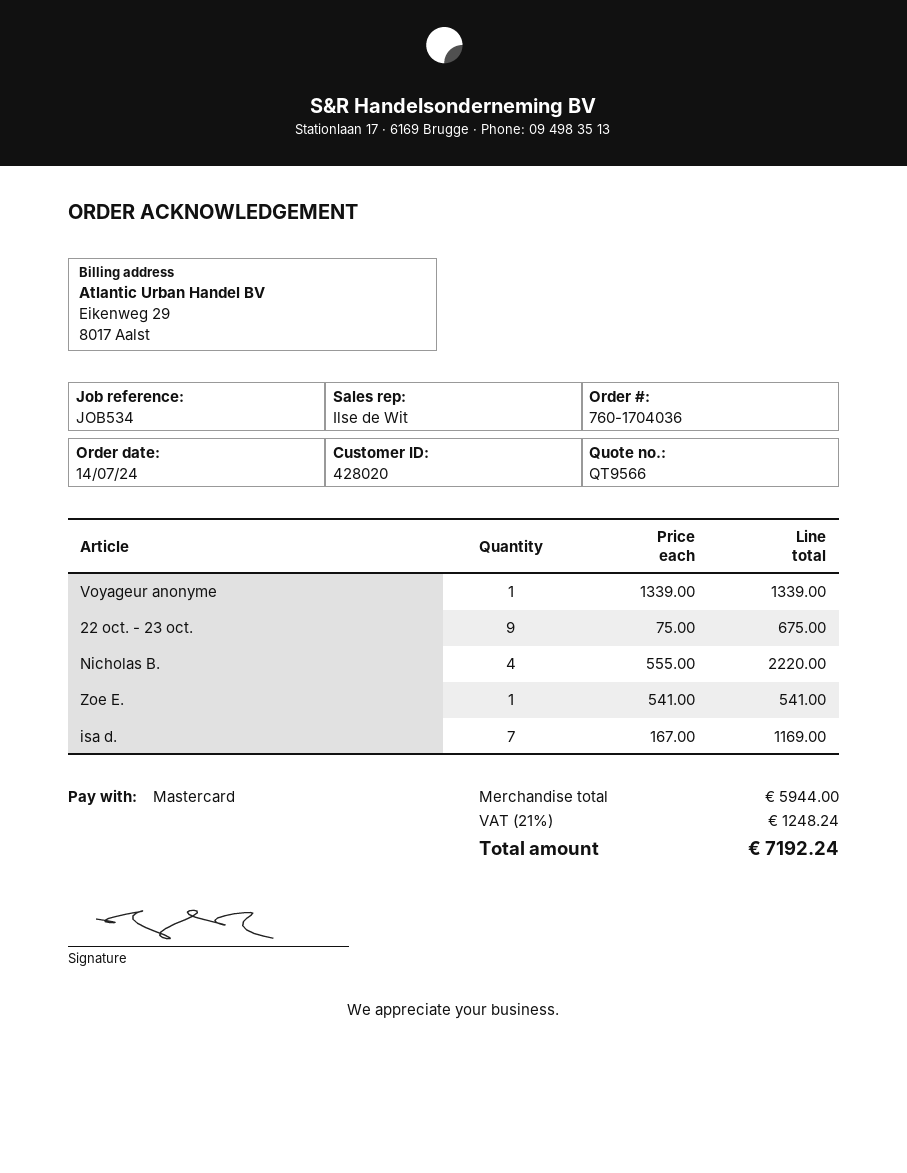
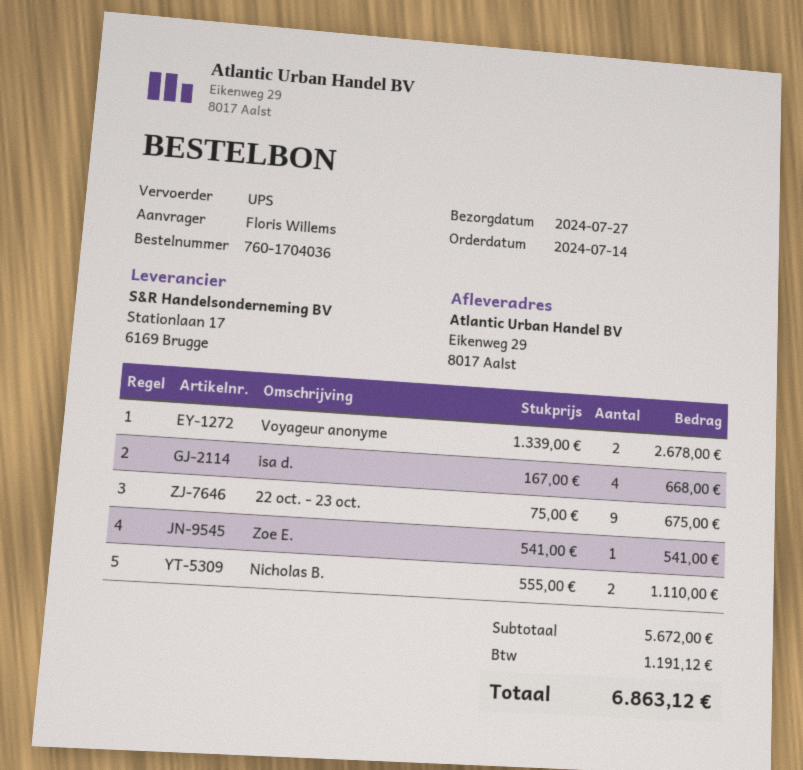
Voyageur anonyme: 1 x 1339.00 = 1339.00 -> 2 x 1339.00 = 2678.00
Nicholas B.: 4 x 555.00 = 2220.00 -> 2 x 555.00 = 1110.00
isa d.: 7 x 167.00 = 1169.00 -> 4 x 167.00 = 668.00
subtotal: 5944.00 -> 5672.00
tax: 1248.24 -> 1191.12
total: 7192.24 -> 6863.12

